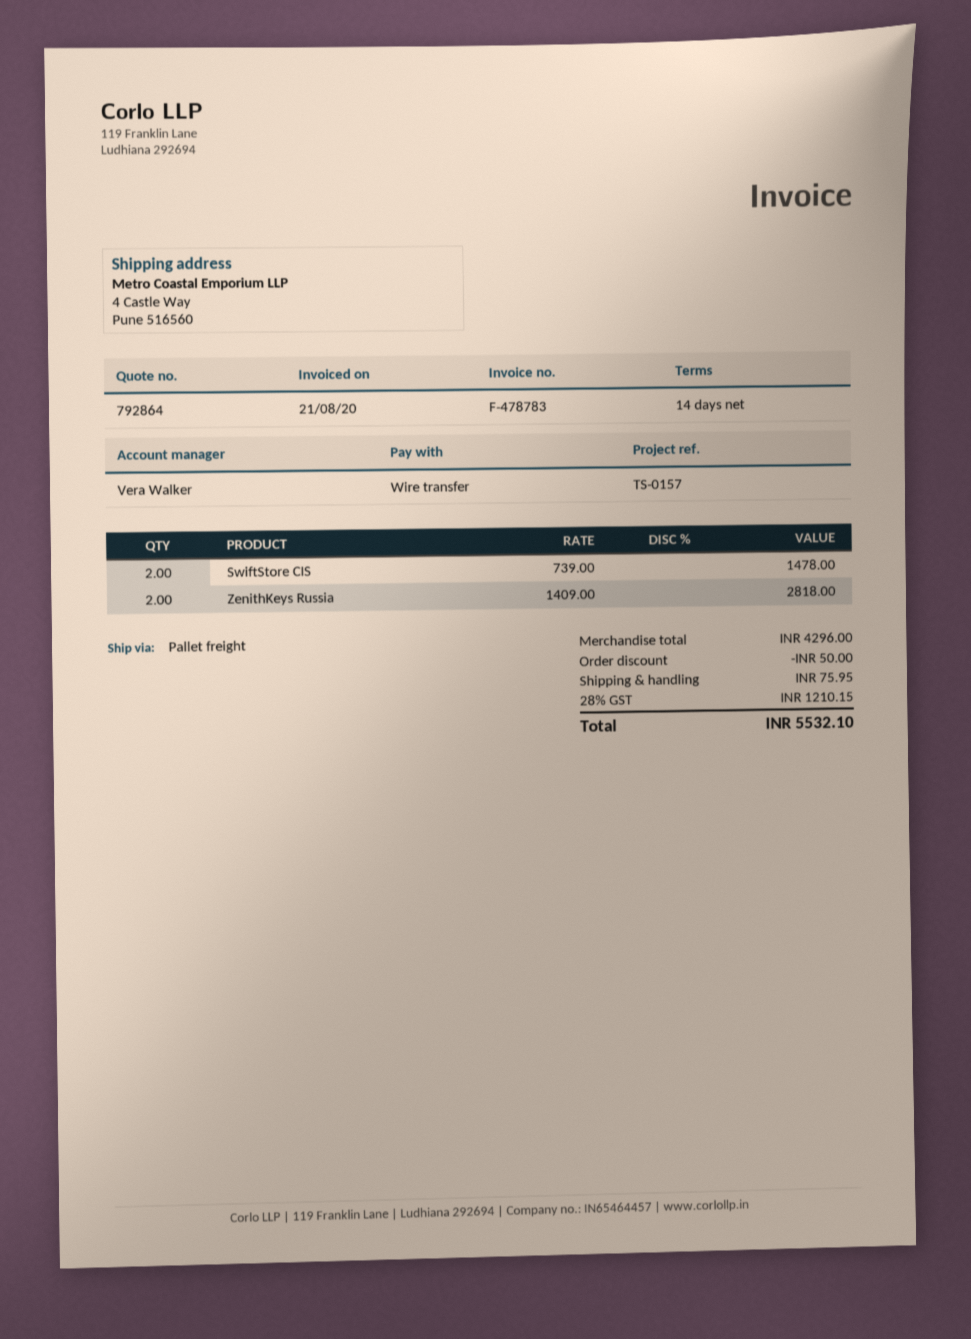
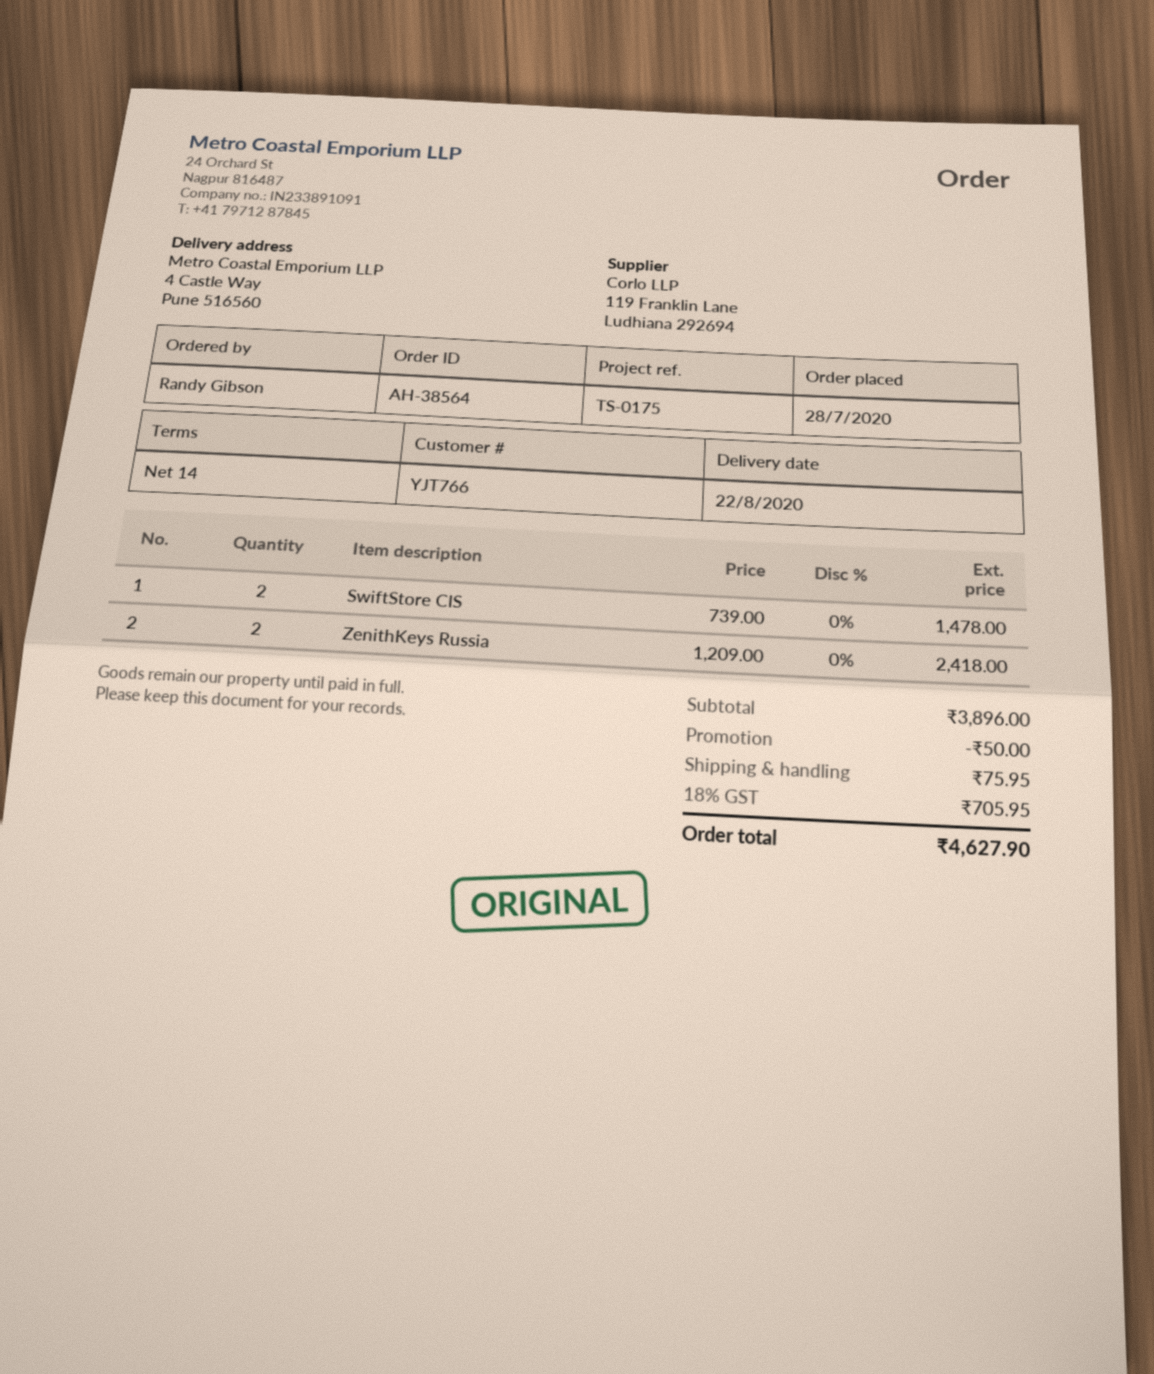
reference: TS-0157 -> TS-0175
ZenithKeys Russia: 2 x 1409.00 = 2818.00 -> 2 x 1209.00 = 2418.00
subtotal: 4296.00 -> 3896.00
tax: 28% = 1210.15 -> 18% = 705.95
total: 5532.10 -> 4627.90

